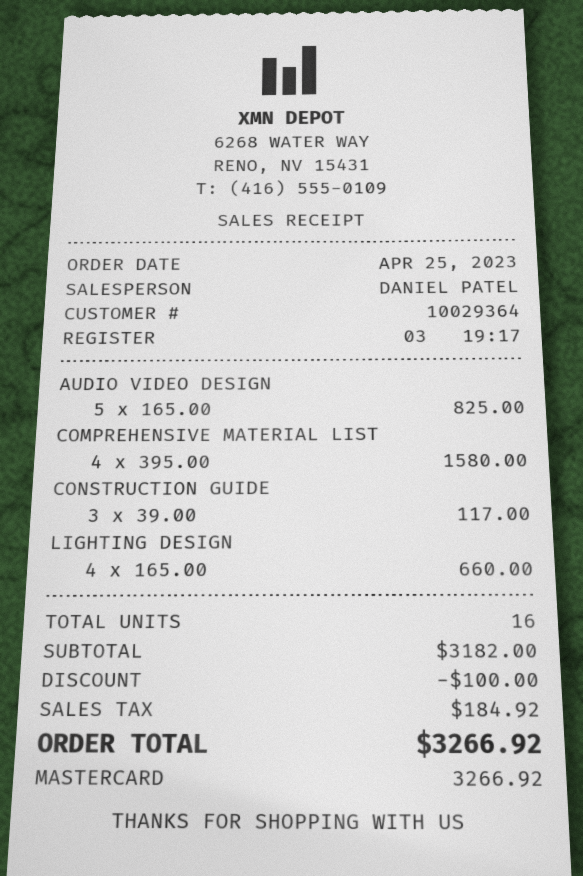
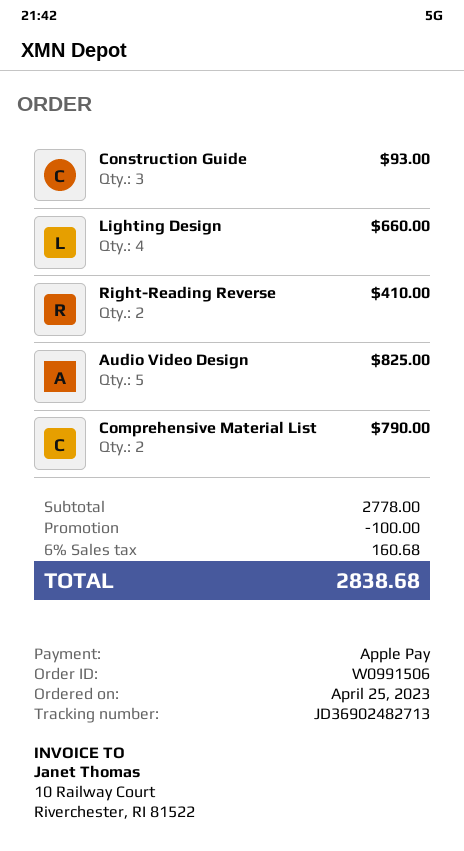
payment method: Mastercard -> Apple Pay
COMPREHENSIVE MATERIAL LIST: 4 for 1580.00 -> 2 for 790.00
CONSTRUCTION GUIDE: 3 for 117.00 -> 3 for 93.00
Right-Reading Reverse: none -> 2 for 410.00
subtotal: 3182.00 -> 2778.00
tax: 184.92 -> 160.68
total: 3266.92 -> 2838.68

